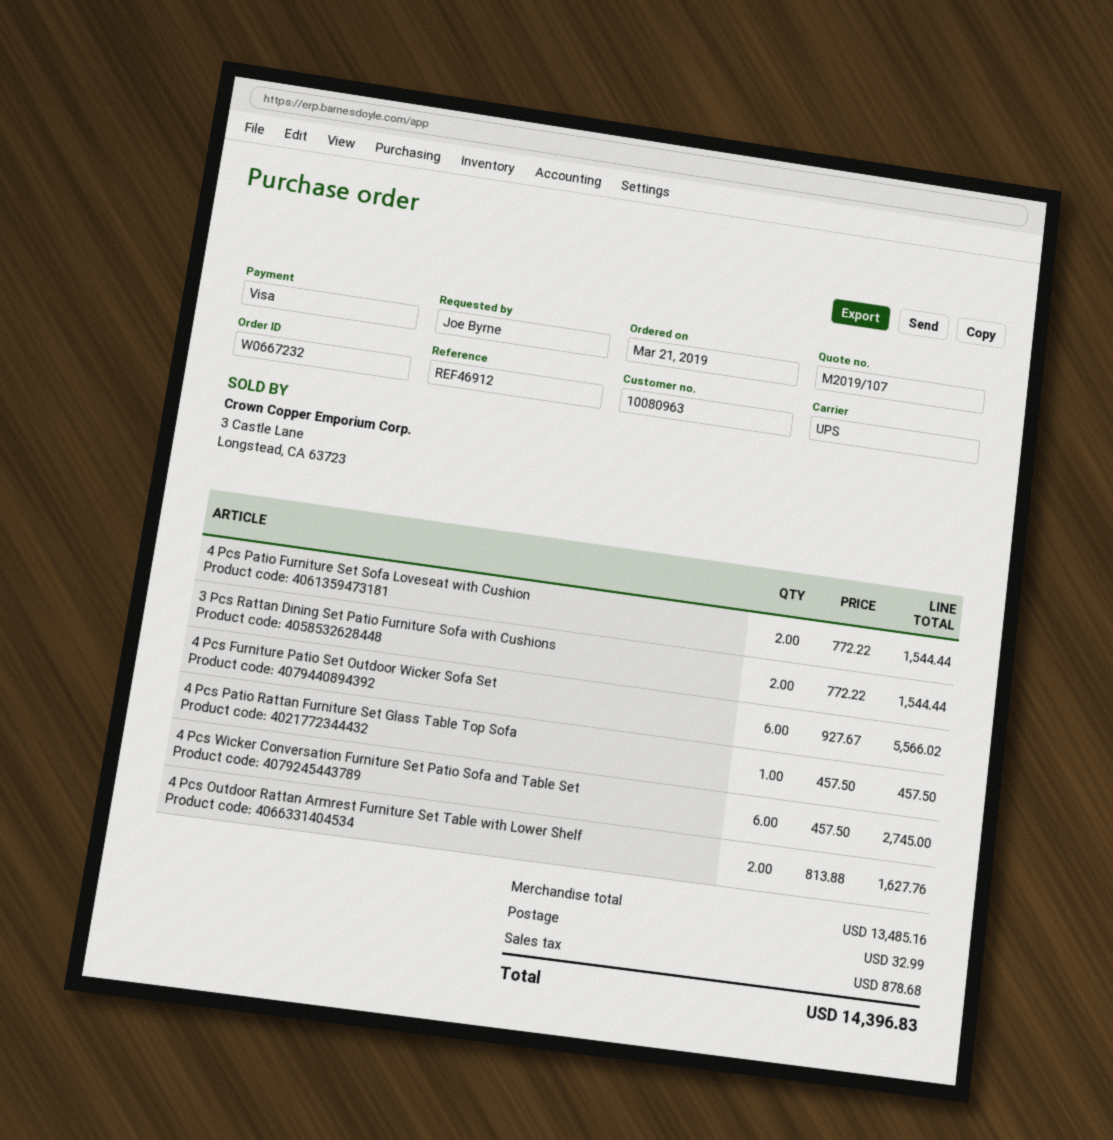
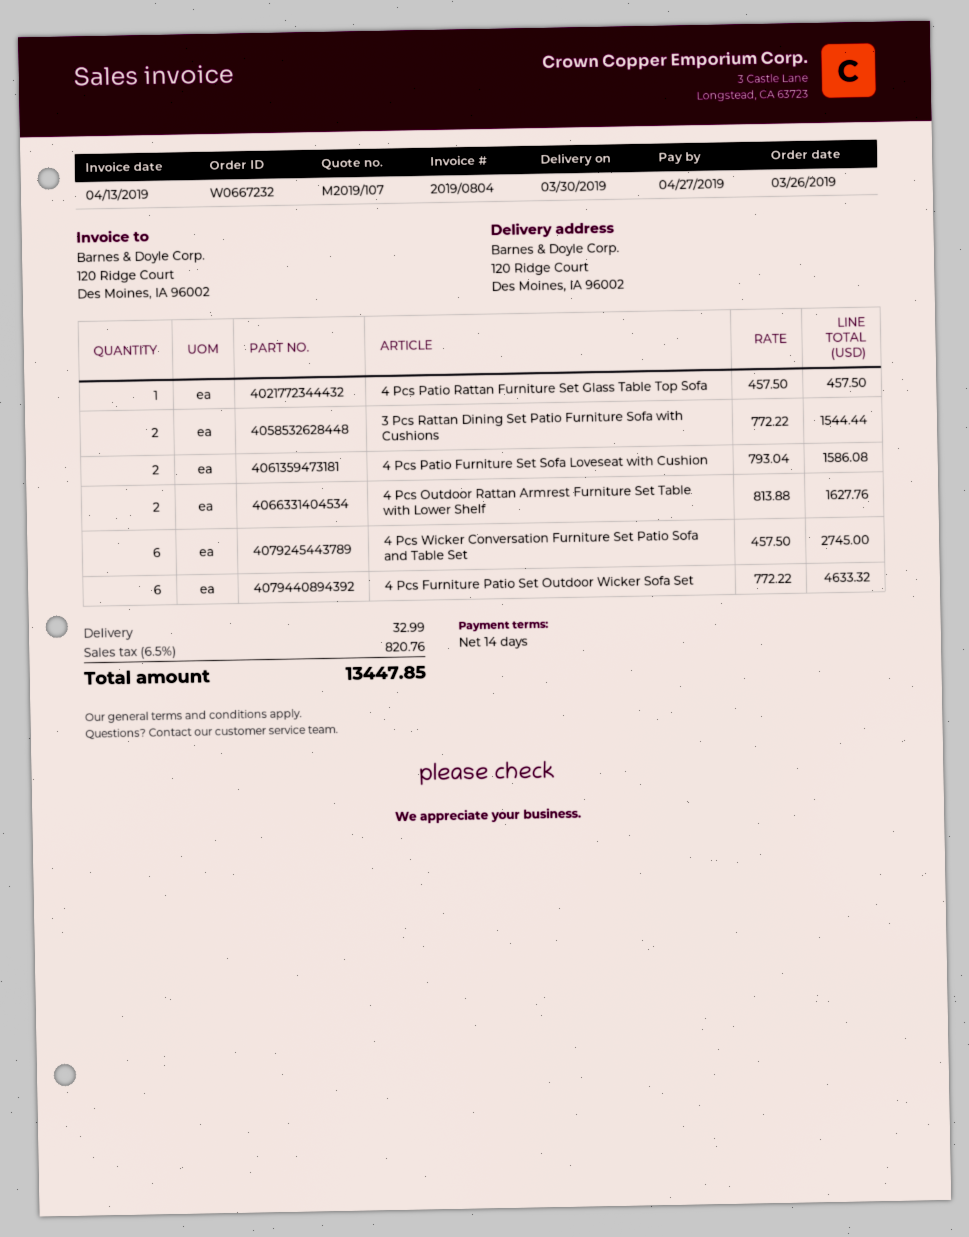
order date: 2019-03-21 -> 2019-03-26
4 Pcs Patio Furniture Set Sofa Loveseat with Cushion: 2 x 772.22 = 1544.44 -> 2 x 793.04 = 1586.08
4 Pcs Furniture Patio Set Outdoor Wicker Sofa Set: 6 x 927.67 = 5566.02 -> 6 x 772.22 = 4633.32
tax: 878.68 -> 820.76
total: 14396.83 -> 13447.85

